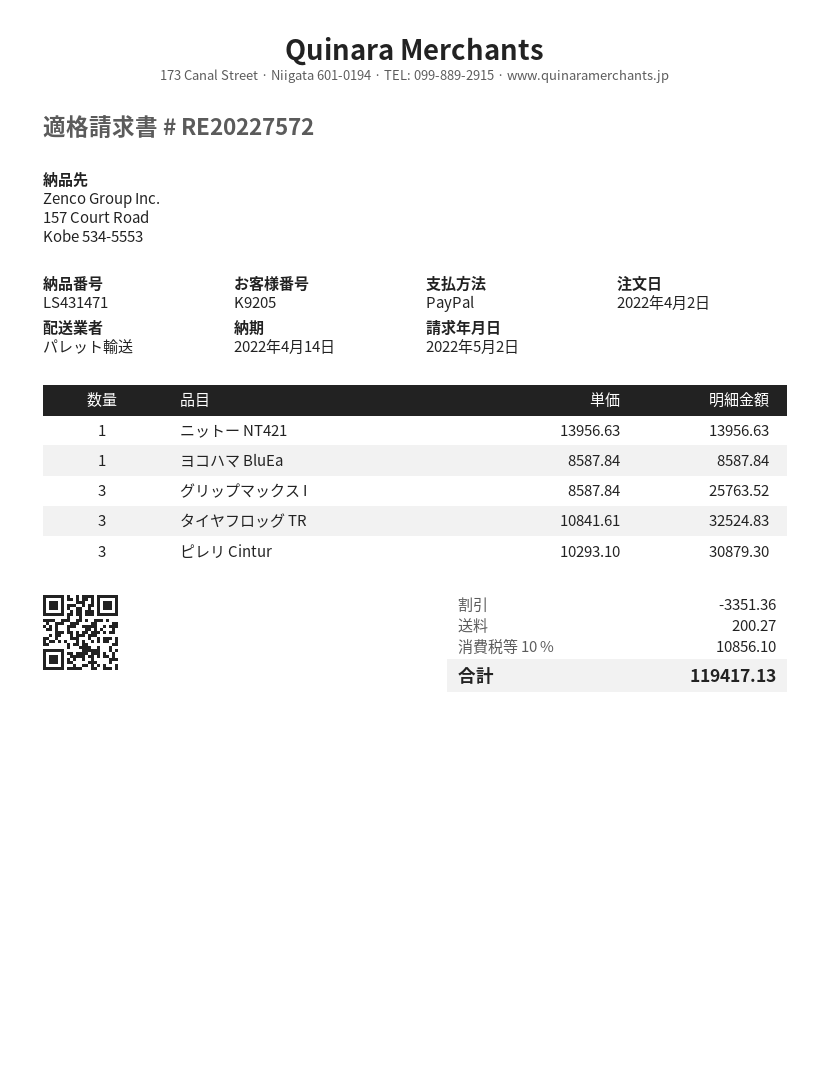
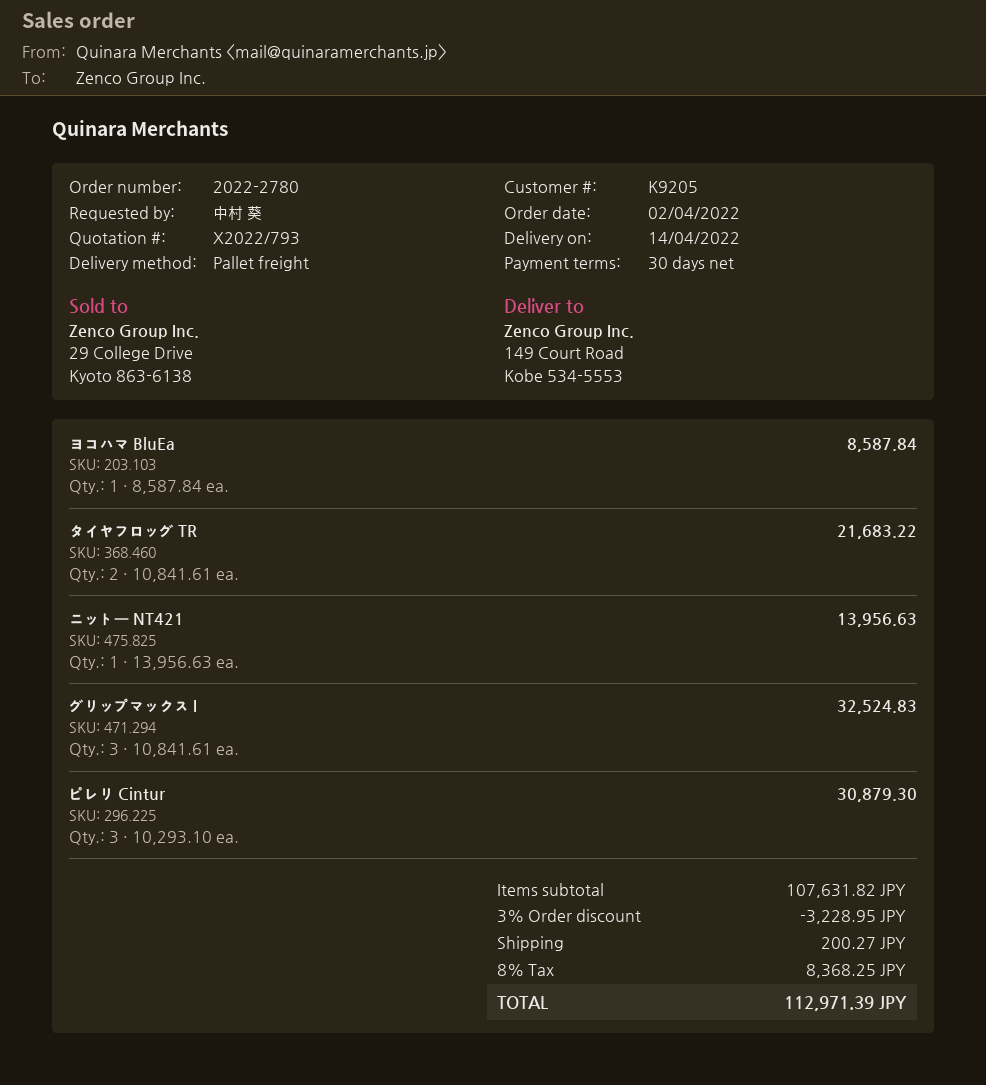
ship to: 157 Court Road, Kobe 534-5553 -> 149 Court Road, Kobe 534-5553
グリップマックス I: 3 x 8587.84 = 25763.52 -> 3 x 10841.61 = 32524.83
タイヤフロッグ TR: 3 x 10841.61 = 32524.83 -> 2 x 10841.61 = 21683.22
discount: 3351.36 -> 3228.95
tax: 10% = 10856.10 -> 8% = 8368.25
total: 119417.13 -> 112971.39

